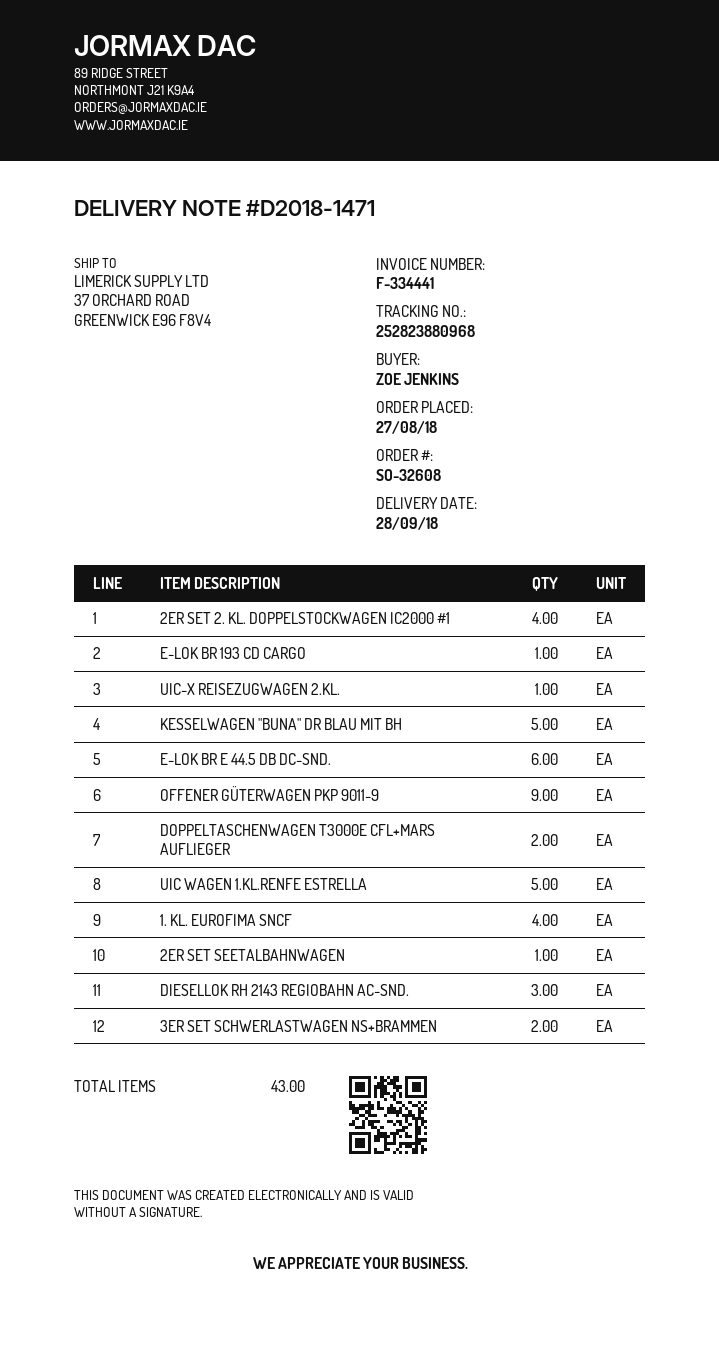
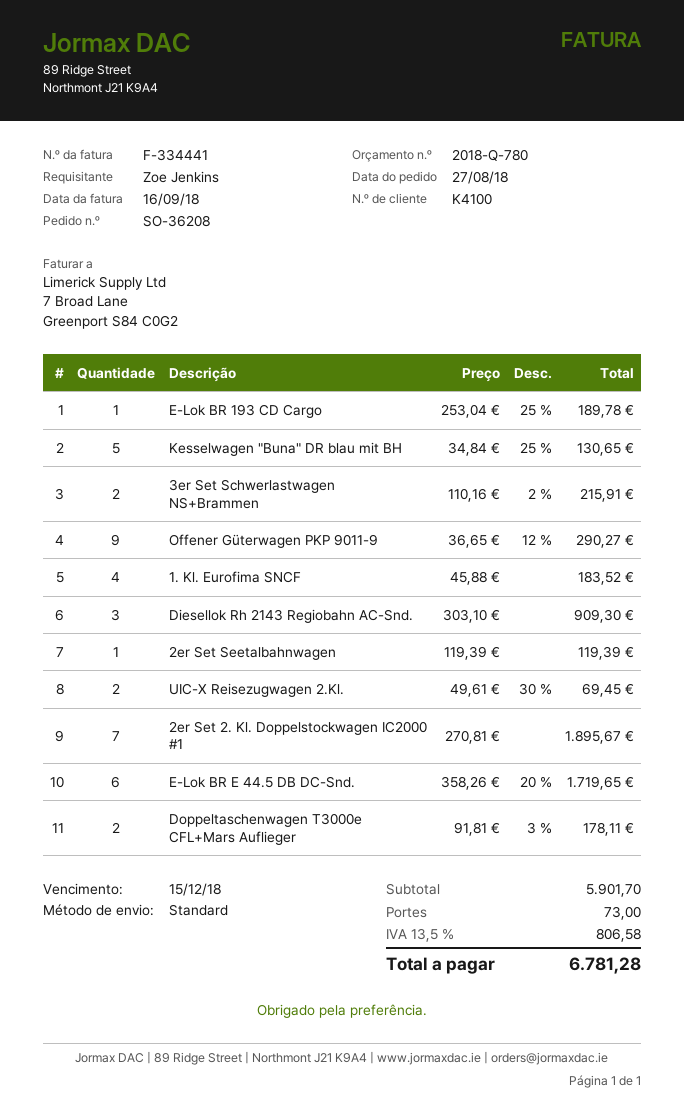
order number: SO-32608 -> SO-36208
2ER SET 2. KL. DOPPELSTOCKWAGEN IC2000 #1: 4 -> 7
UIC-X REISEZUGWAGEN 2.KL.: 1 -> 2
UIC WAGEN 1.KL.RENFE ESTRELLA: 5 -> none

